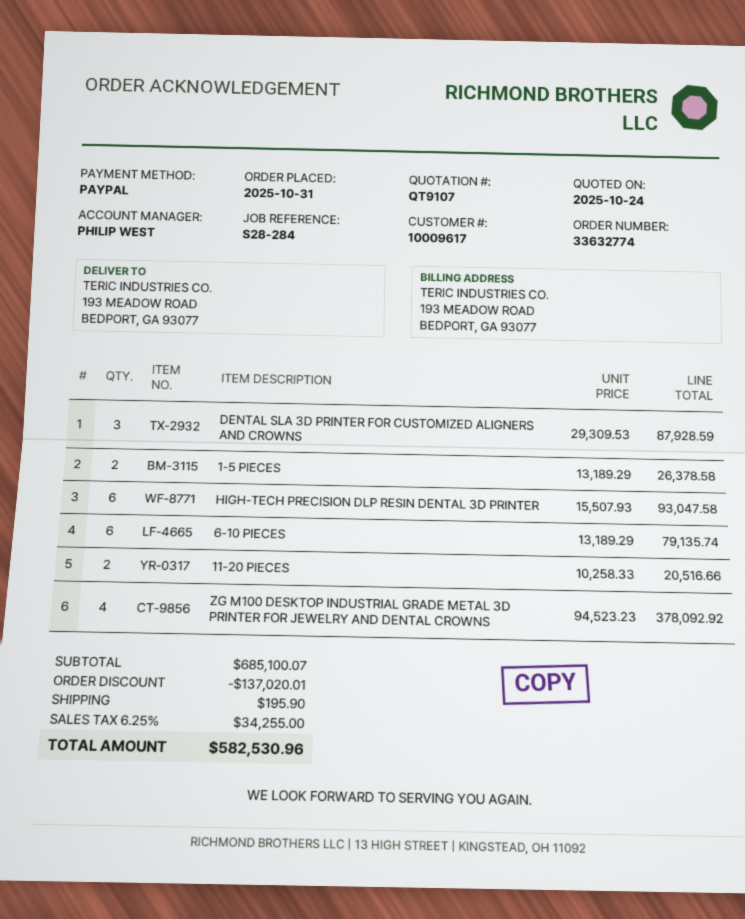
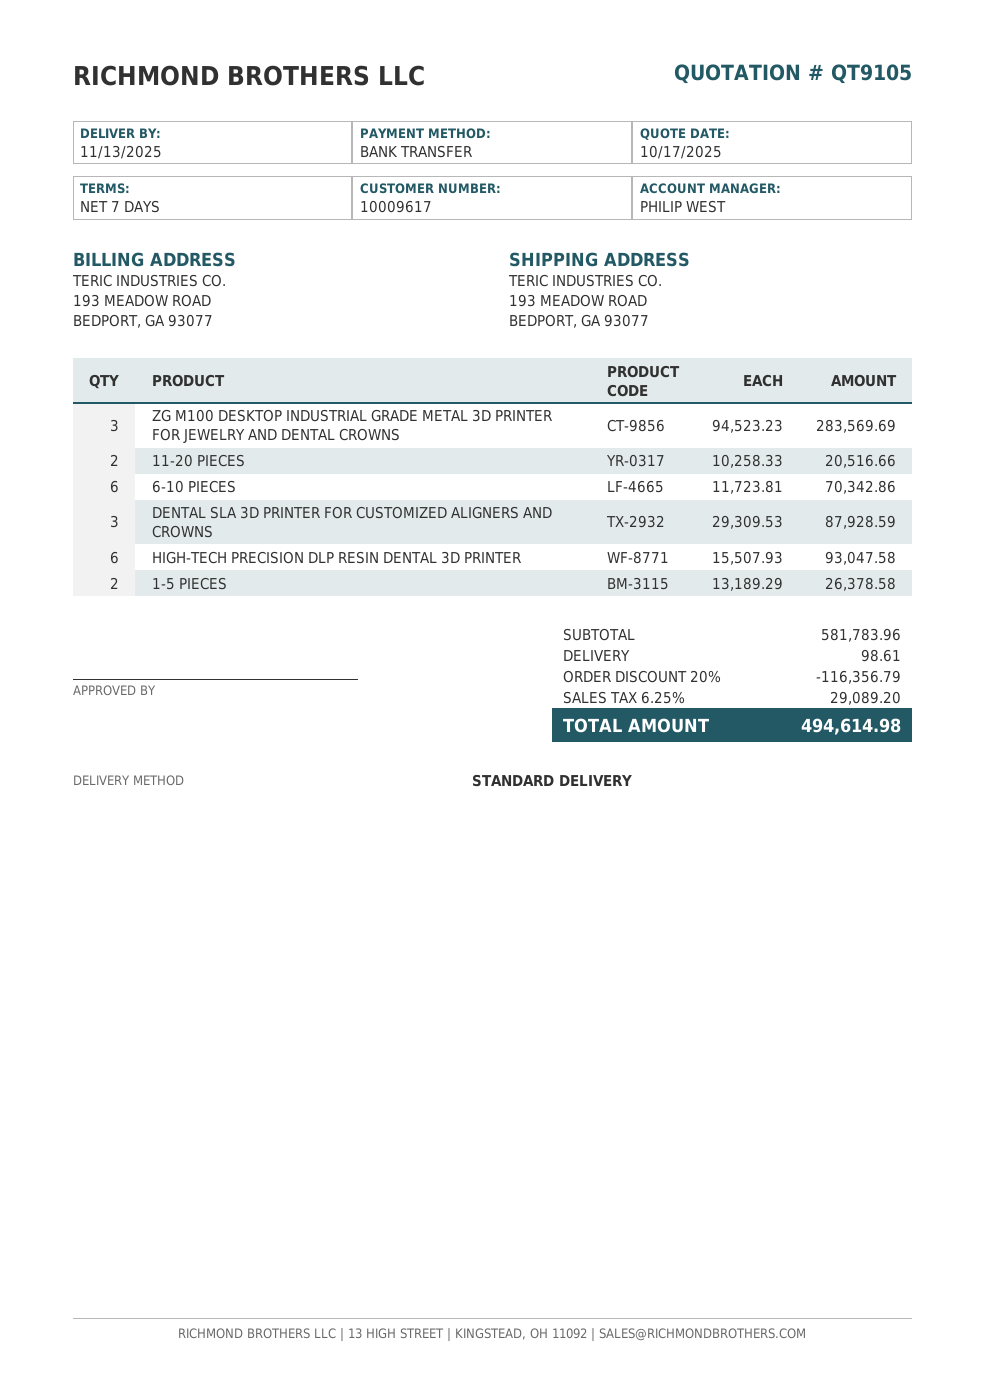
quote number: QT9107 -> QT9105
quote date: 2025-10-24 -> 2025-10-17
payment method: PayPal -> bank transfer
6-10 PIECES: 6 x 13189.29 = 79135.74 -> 6 x 11723.81 = 70342.86
ZG M100 DESKTOP INDUSTRIAL GRADE METAL 3D PRINTER FOR JEWELRY AND DENTAL CROWNS: 4 x 94523.23 = 378092.92 -> 3 x 94523.23 = 283569.69
subtotal: 685100.07 -> 581783.96
discount: 137020.01 -> 116356.79
shipping: 195.90 -> 98.61
tax: 6.25% = 34255.00 -> 6.25% = 29089.20
total: 582530.96 -> 494614.98

